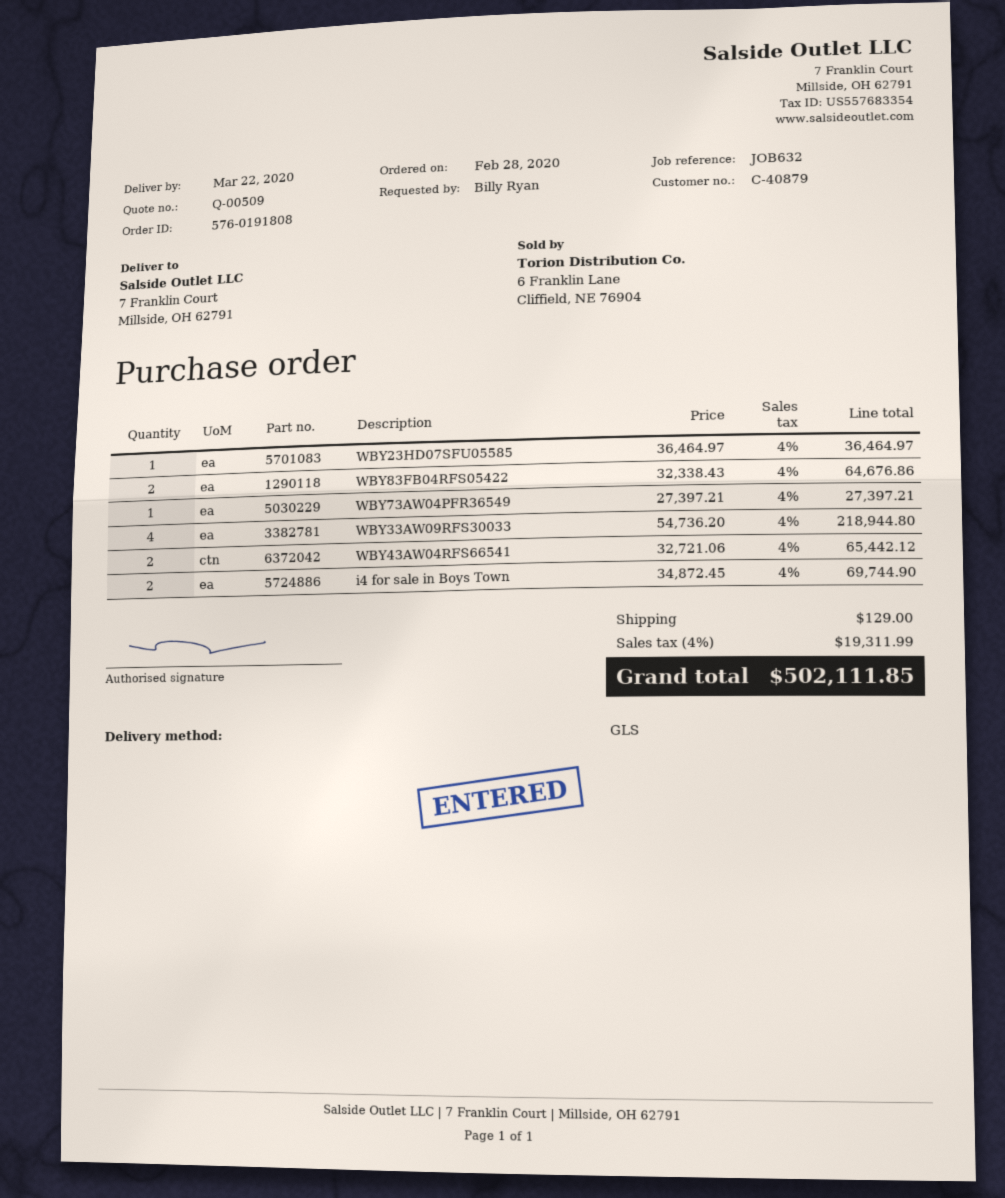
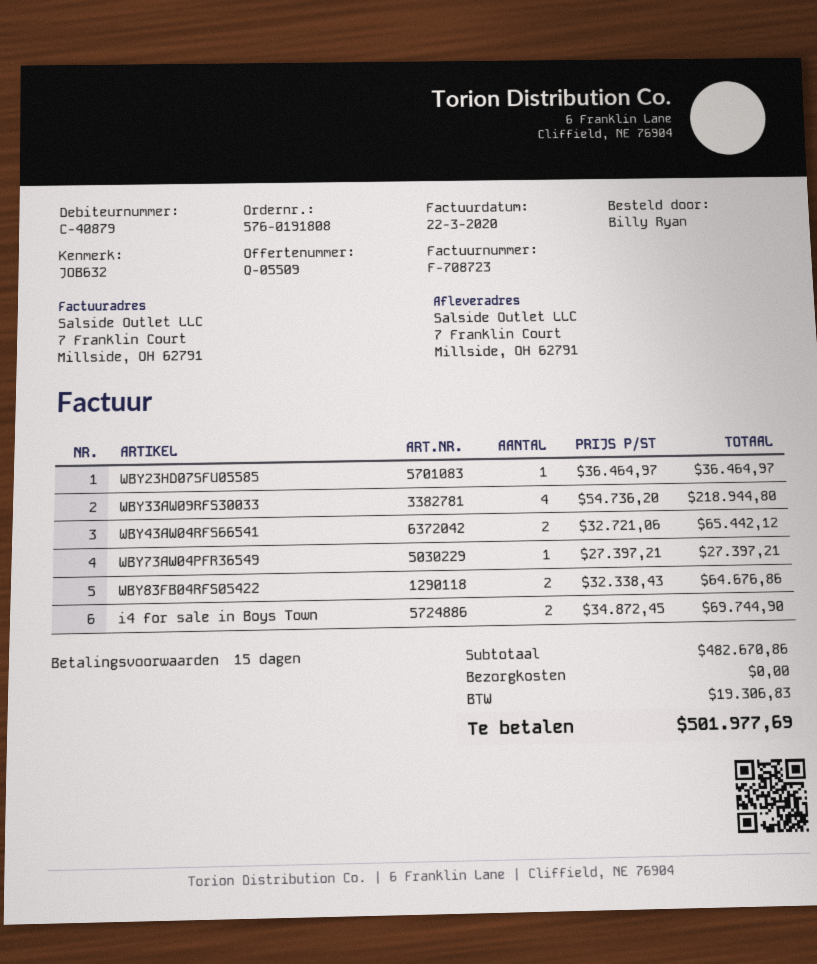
quote number: Q-00509 -> Q-05509
shipping: 129.00 -> 0.00
tax: 19311.99 -> 19306.83
total: 502111.85 -> 501977.69

